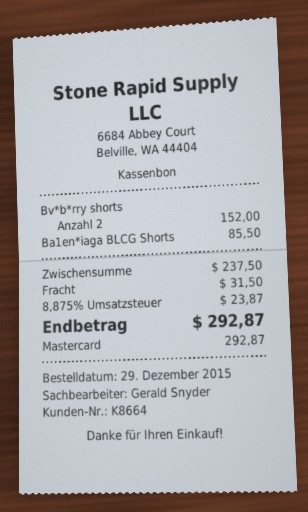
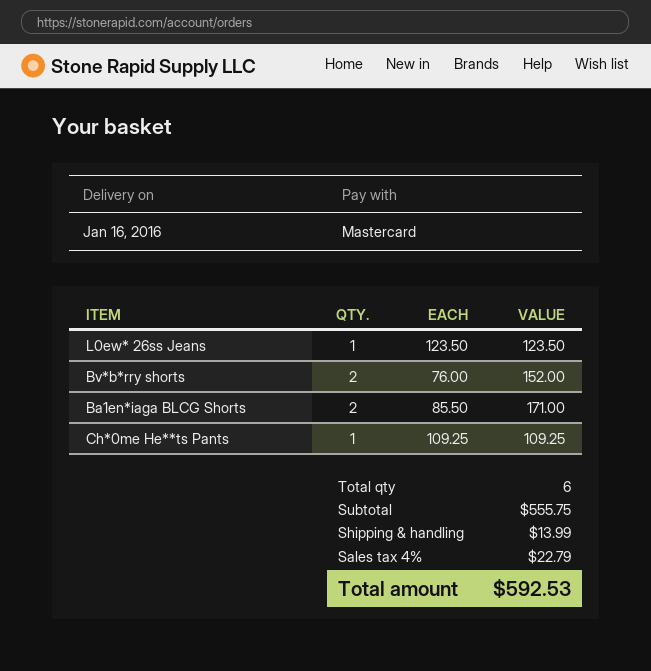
Ba1en*iaga BLCG Shorts: 1 for 85.50 -> 2 for 171.00
L0ew* 26ss Jeans: none -> 1 for 123.50
Ch*0me He**ts Pants: none -> 1 for 109.25
subtotal: 237.50 -> 555.75
shipping: 31.50 -> 13.99
tax: 8.875% = 23.87 -> 4% = 22.79
total: 292.87 -> 592.53

